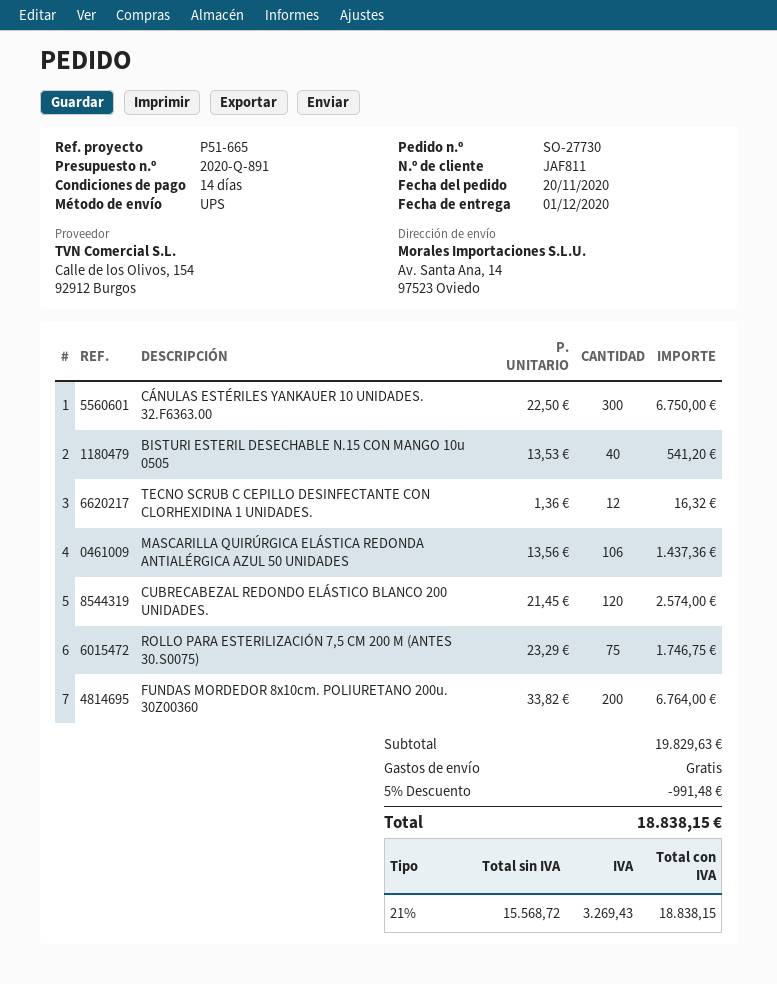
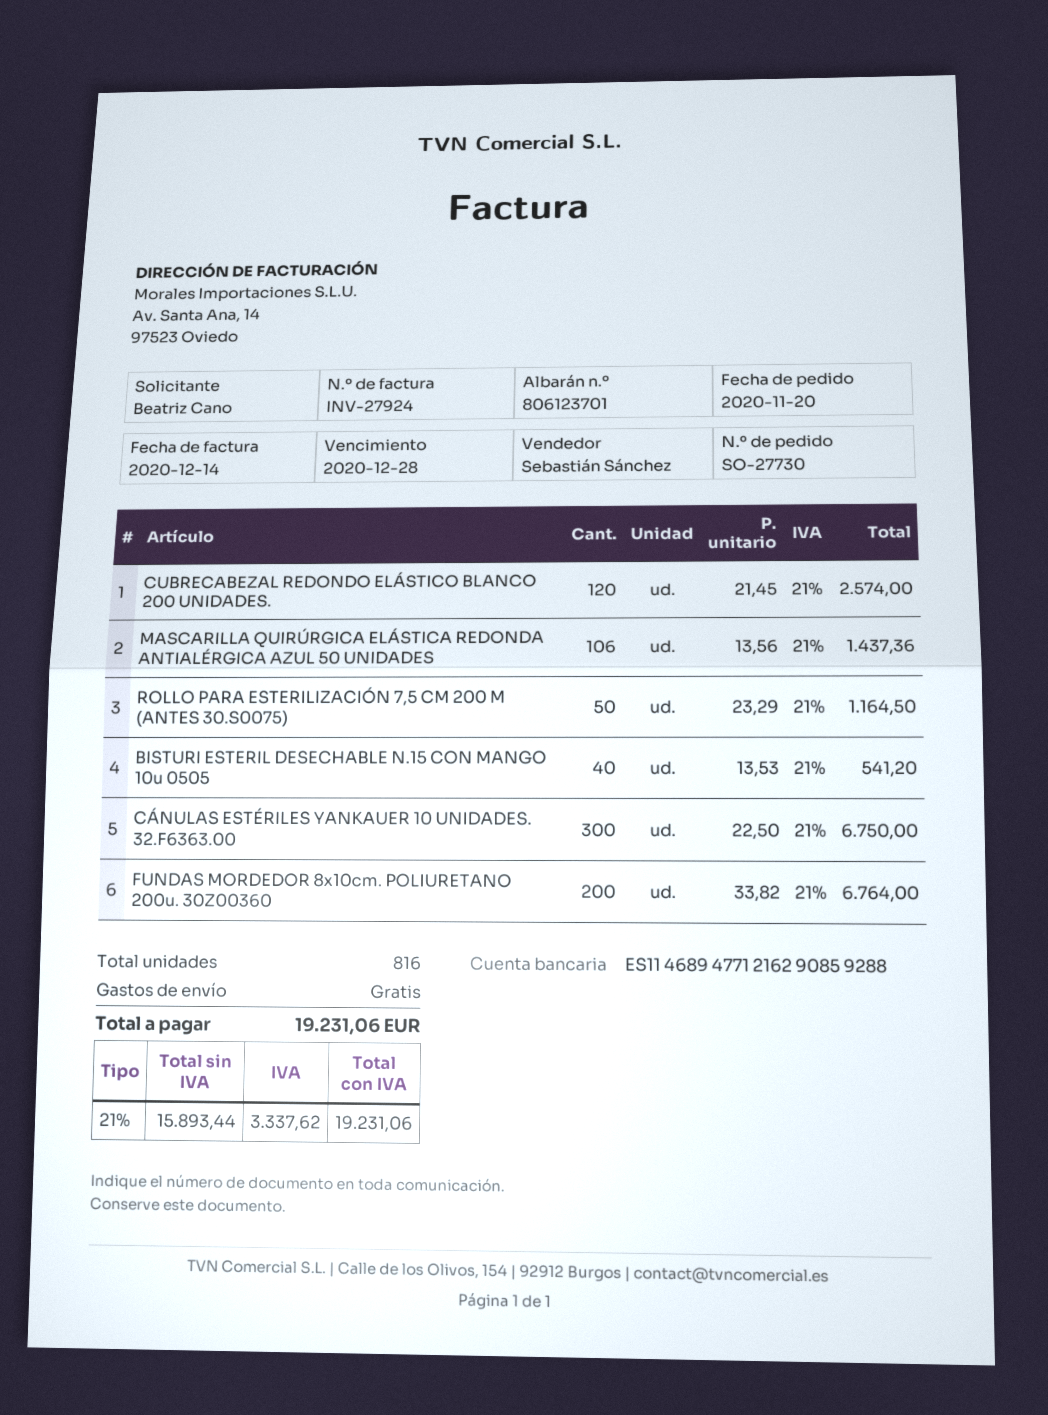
TECNO SCRUB C CEPILLO DESINFECTANTE CON CLORHEXIDINA 1 UNIDADES.: 12 x 1.36 = 16.32 -> none
ROLLO PARA ESTERILIZACIÓN 7,5 CM 200 M (ANTES 30.S0075): 75 x 23.29 = 1746.75 -> 50 x 23.29 = 1164.50
discount: 5% = 991.48 -> none
net: 15568.72 -> 15893.44
tax: 21% = 3269.43 -> 21% = 3337.62
total: 18838.15 -> 19231.06

